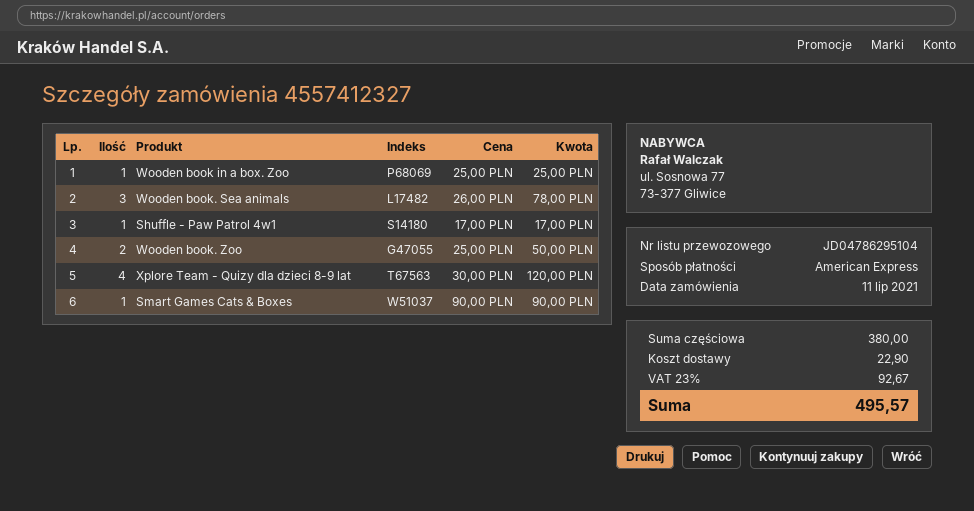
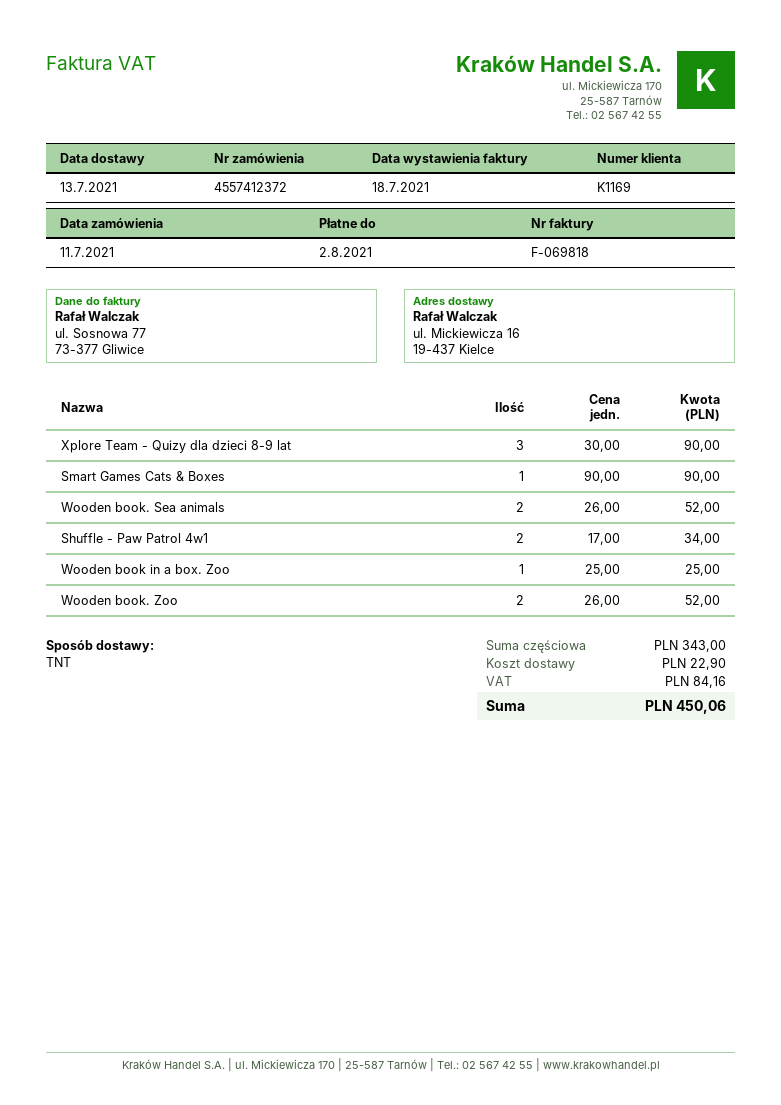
order number: 4557412327 -> 4557412372
Wooden book. Sea animals: 3 x 26.00 = 78.00 -> 2 x 26.00 = 52.00
Shuffle - Paw Patrol 4w1: 1 x 17.00 = 17.00 -> 2 x 17.00 = 34.00
Wooden book. Zoo: 2 x 25.00 = 50.00 -> 2 x 26.00 = 52.00
Xplore Team - Quizy dla dzieci 8-9 lat: 4 x 30.00 = 120.00 -> 3 x 30.00 = 90.00
subtotal: 380.00 -> 343.00
tax: 92.67 -> 84.16
total: 495.57 -> 450.06

